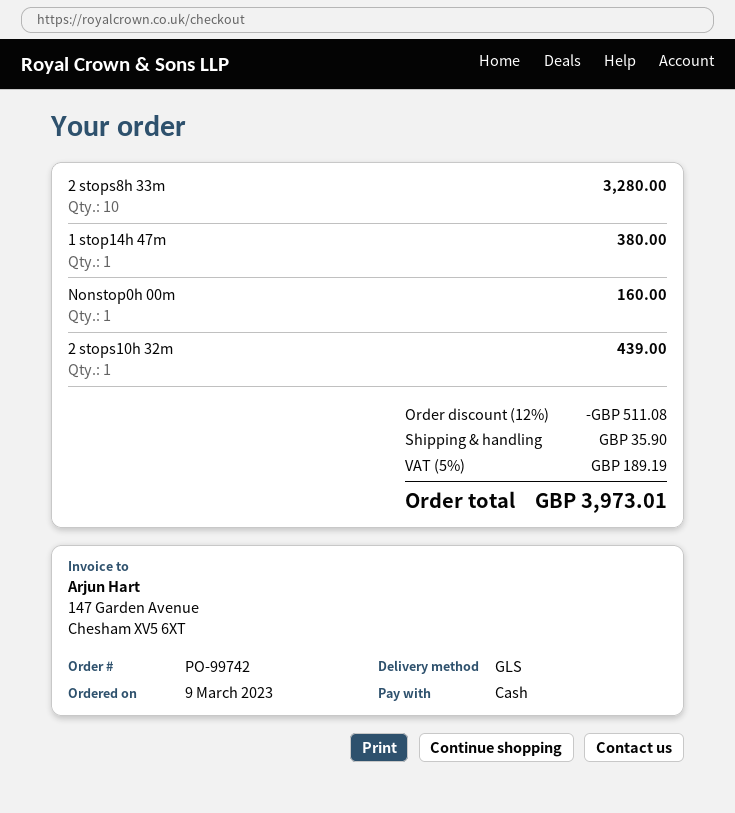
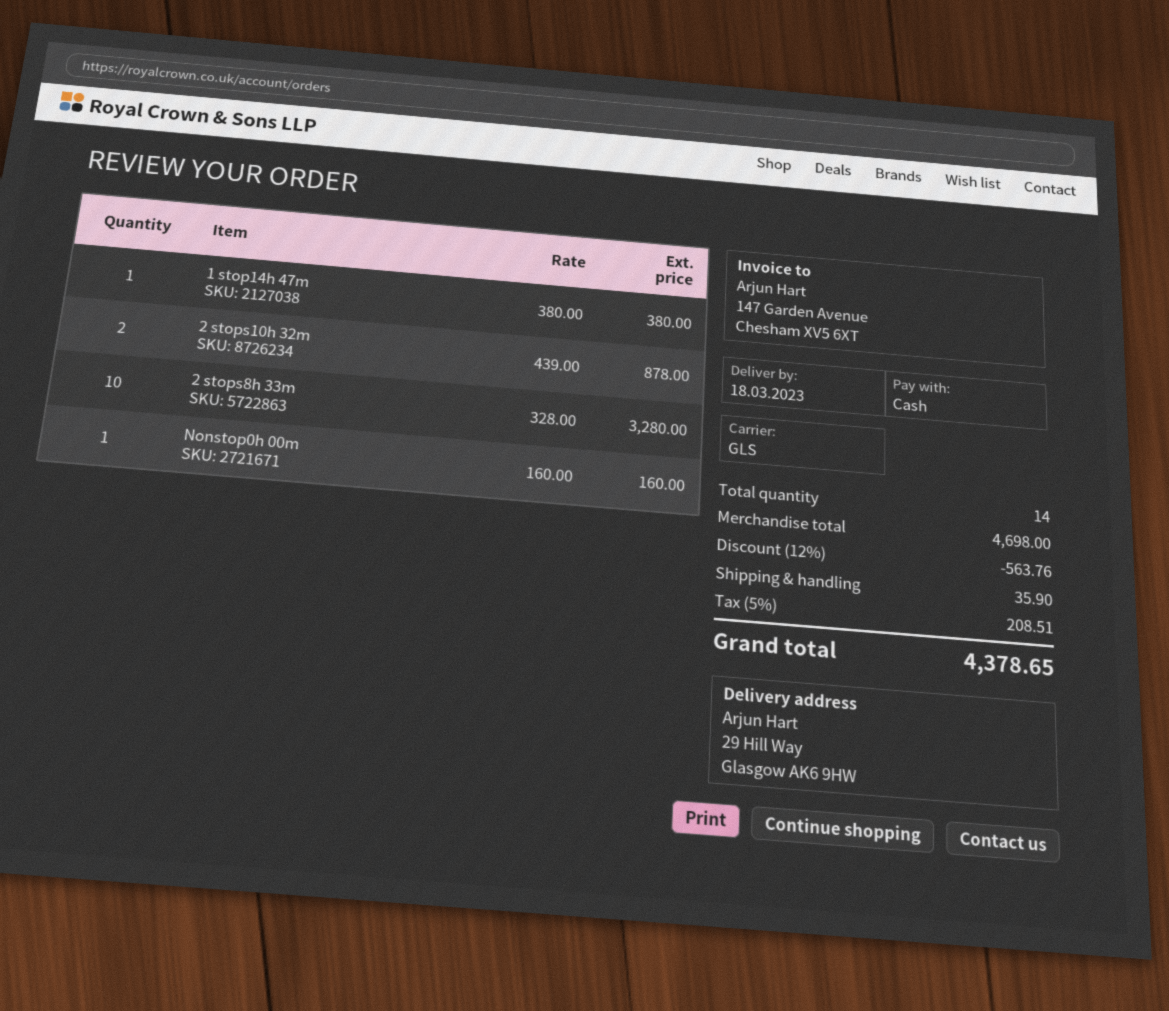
2 stops10h 32m: 1 for 439.00 -> 2 for 878.00
discount: 12% = 511.08 -> 12% = 563.76
tax: 5% = 189.19 -> 5% = 208.51
total: 3973.01 -> 4378.65

